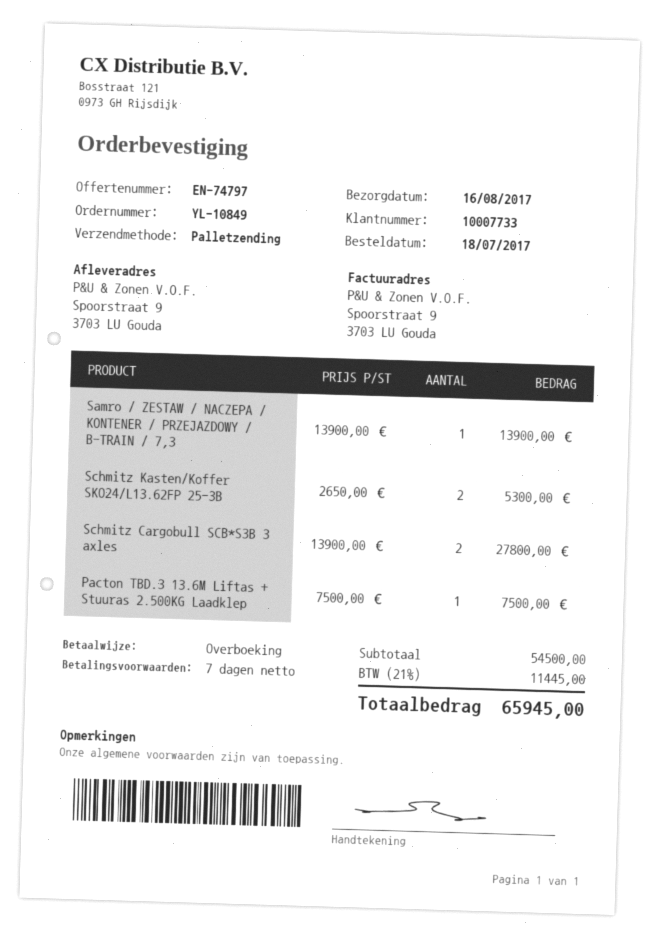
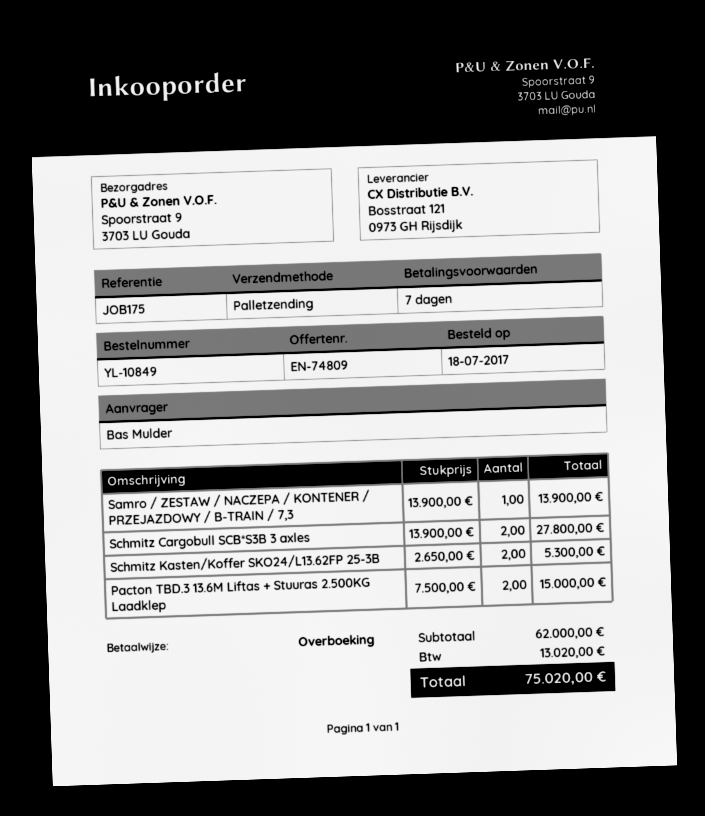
quote number: EN-74797 -> EN-74809
Pacton TBD.3 13.6M Liftas + Stuuras 2.500KG Laadklep: 1 x 7500.00 = 7500.00 -> 2 x 7500.00 = 15000.00
subtotal: 54500.00 -> 62000.00
tax: 11445.00 -> 13020.00
total: 65945.00 -> 75020.00

